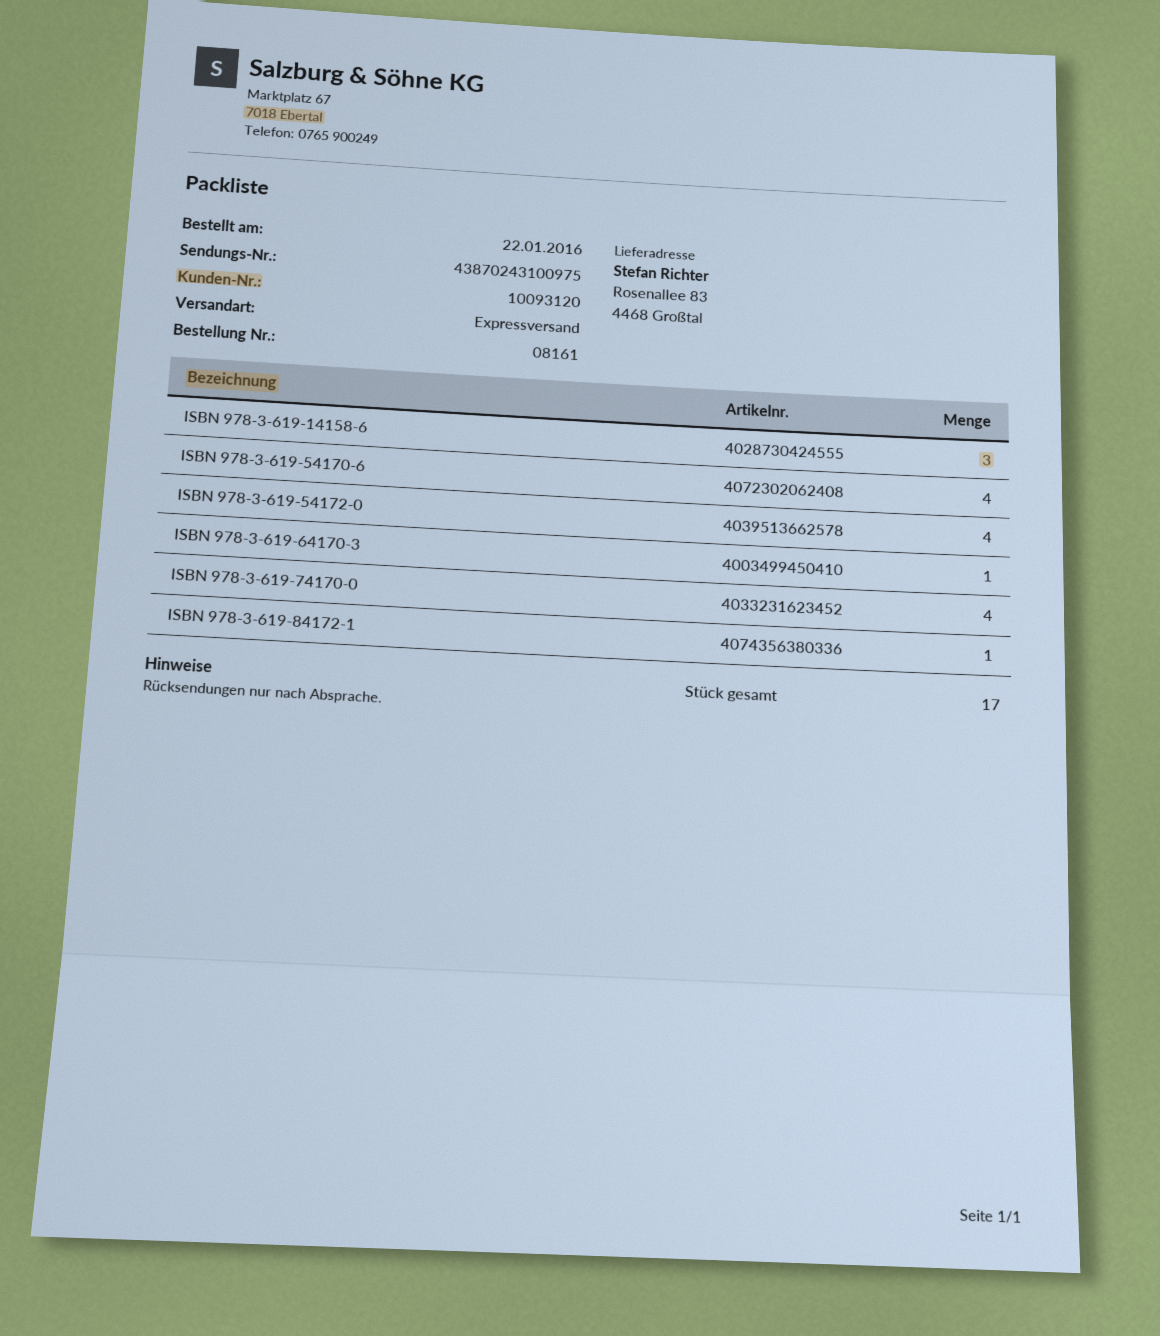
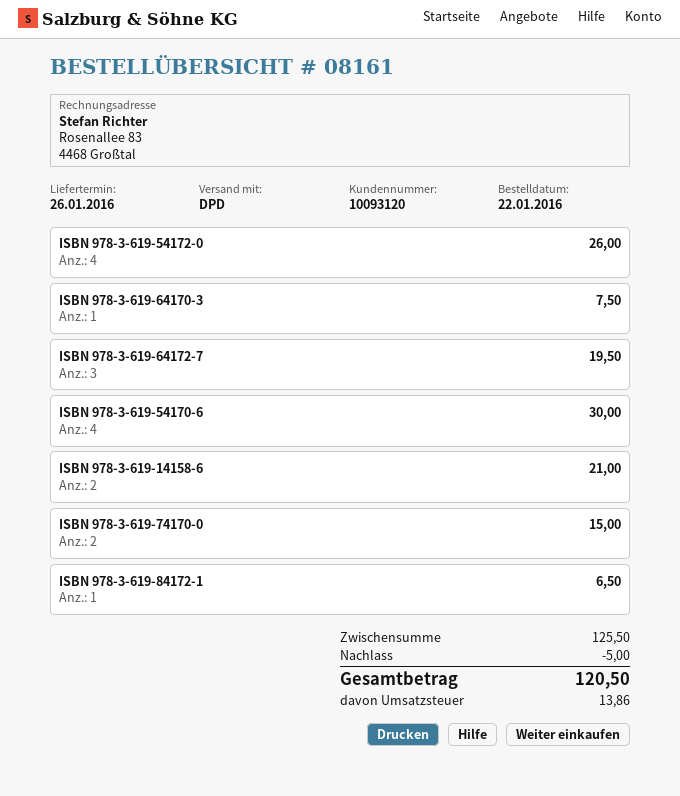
shipping method: express -> DPD
ISBN 978-3-619-14158-6: 3 -> 2
ISBN 978-3-619-74170-0: 4 -> 2
ISBN 978-3-619-64172-7: none -> 3

